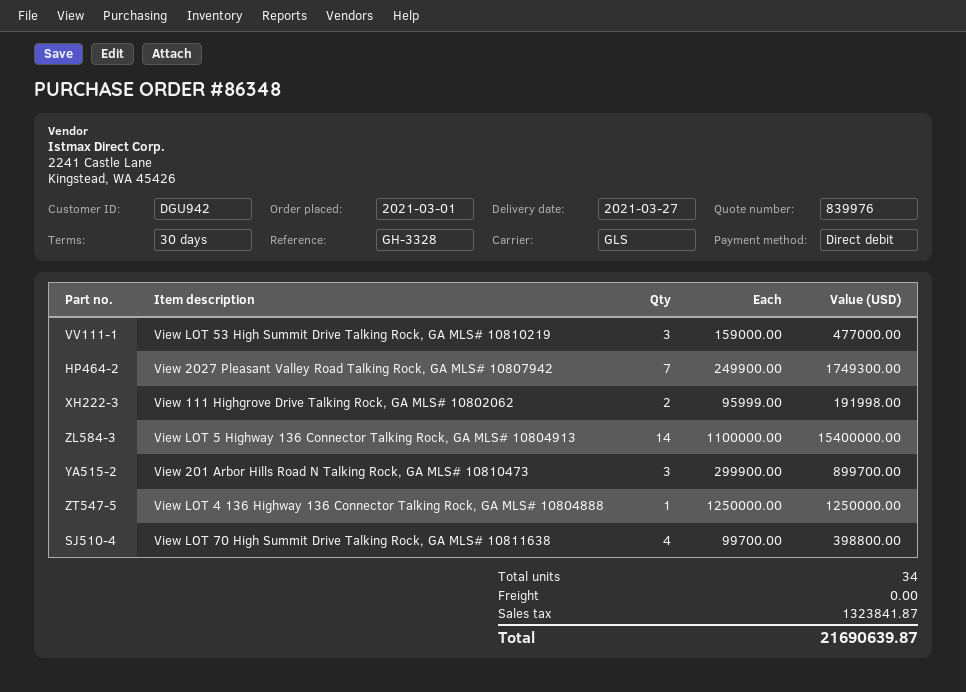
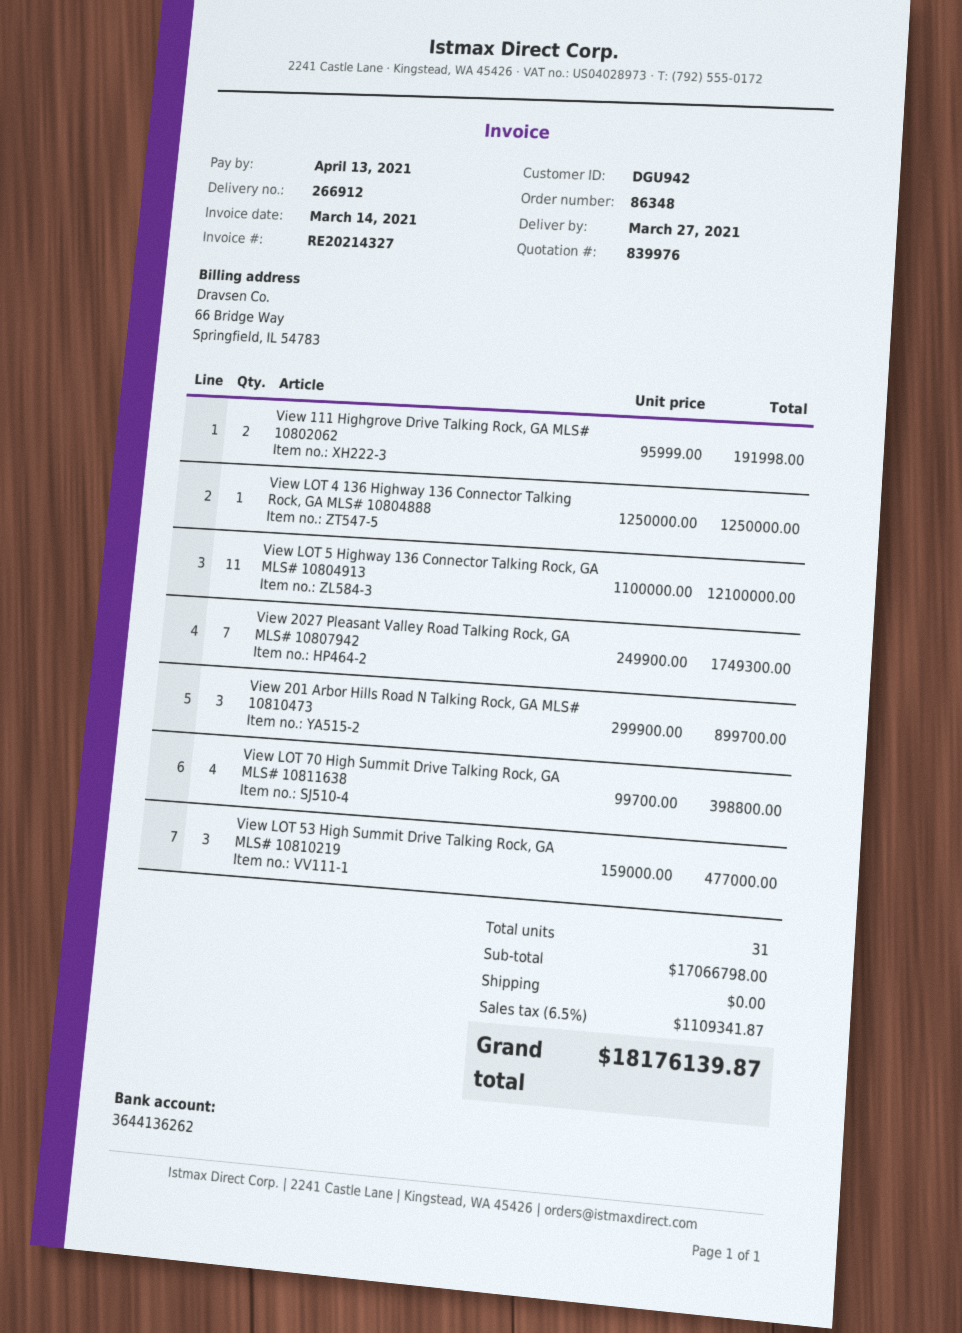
View LOT 5 Highway 136 Connector Talking Rock, GA MLS# 10804913: 14 x 1100000.00 = 15400000.00 -> 11 x 1100000.00 = 12100000.00
total quantity: 34 -> 31
tax: 1323841.87 -> 1109341.87
total: 21690639.87 -> 18176139.87

